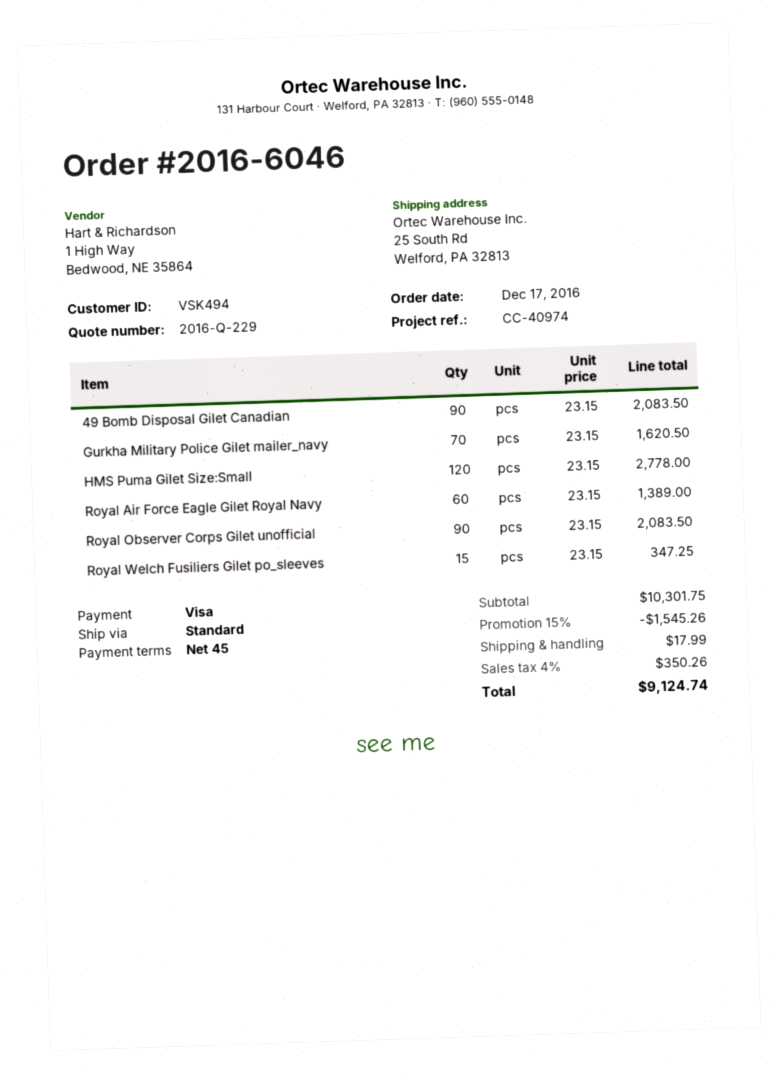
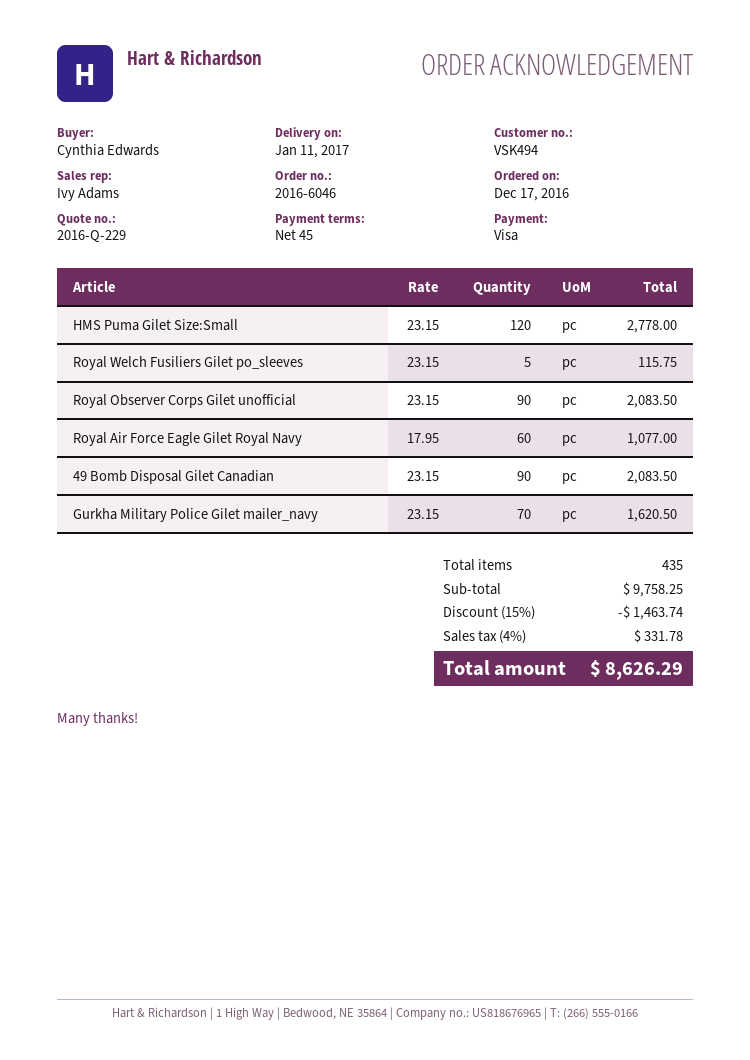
Royal Air Force Eagle Gilet Royal Navy: 60 x 23.15 = 1389.00 -> 60 x 17.95 = 1077.00
Royal Welch Fusiliers Gilet po_sleeves: 15 x 23.15 = 347.25 -> 5 x 23.15 = 115.75
subtotal: 10301.75 -> 9758.25
discount: 15% = 1545.26 -> 15% = 1463.74
shipping: 17.99 -> none
tax: 4% = 350.26 -> 4% = 331.78
total: 9124.74 -> 8626.29

